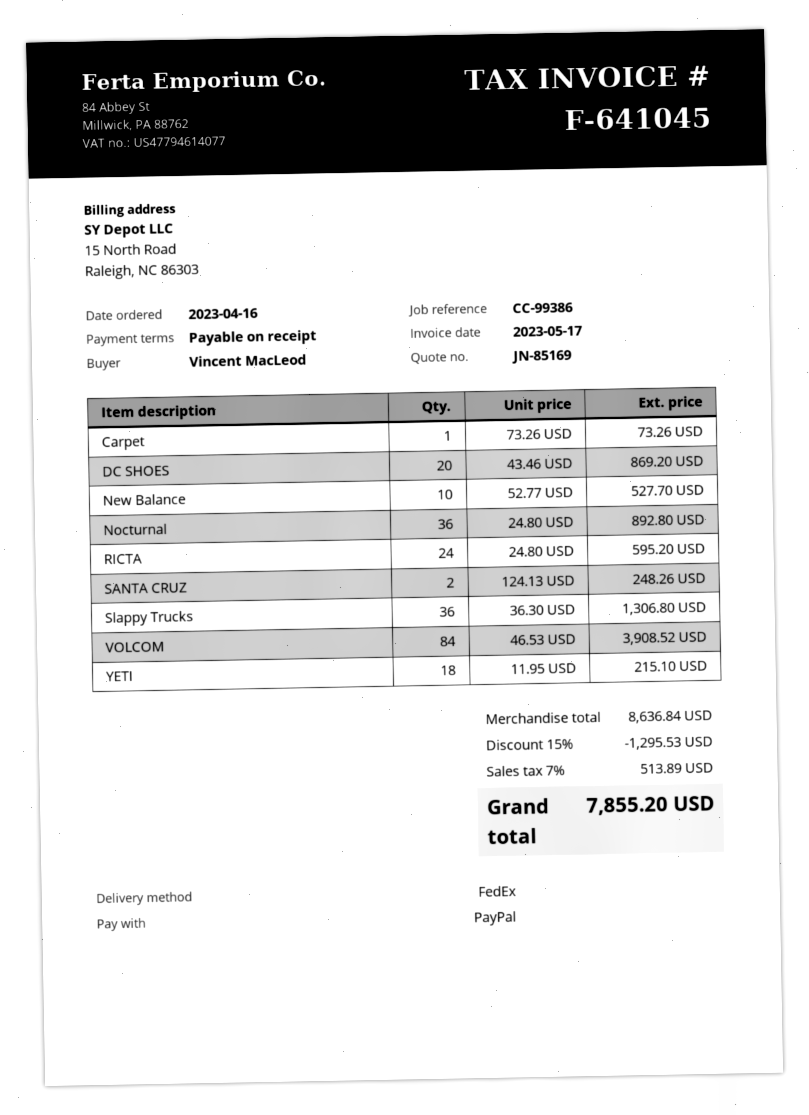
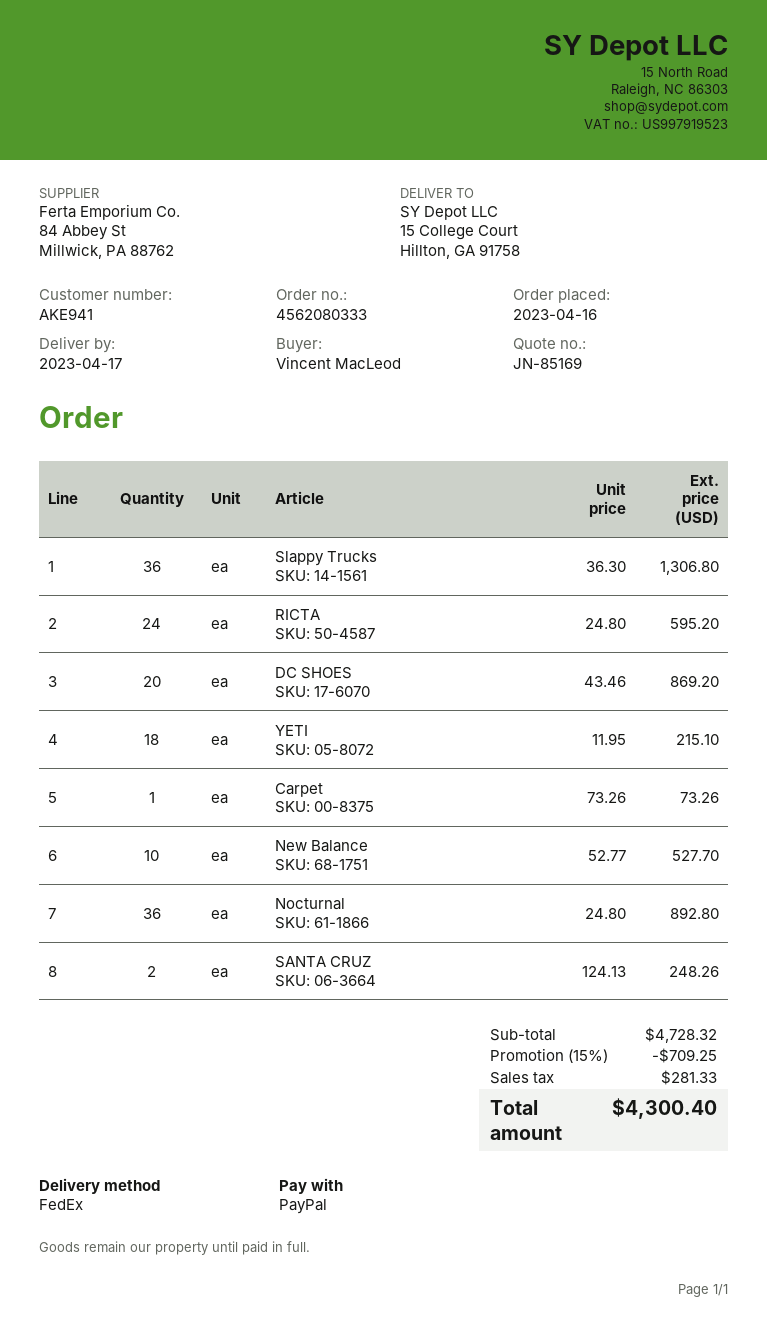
VOLCOM: 84 x 46.53 = 3908.52 -> none
subtotal: 8636.84 -> 4728.32
discount: 15% = 1295.53 -> 15% = 709.25
tax: 513.89 -> 281.33
total: 7855.20 -> 4300.40

